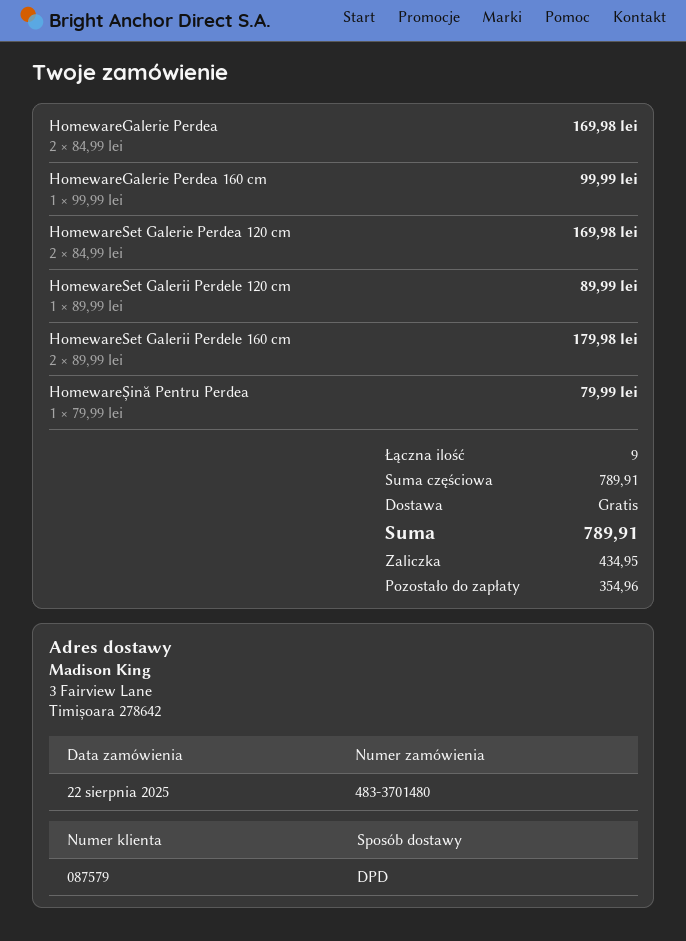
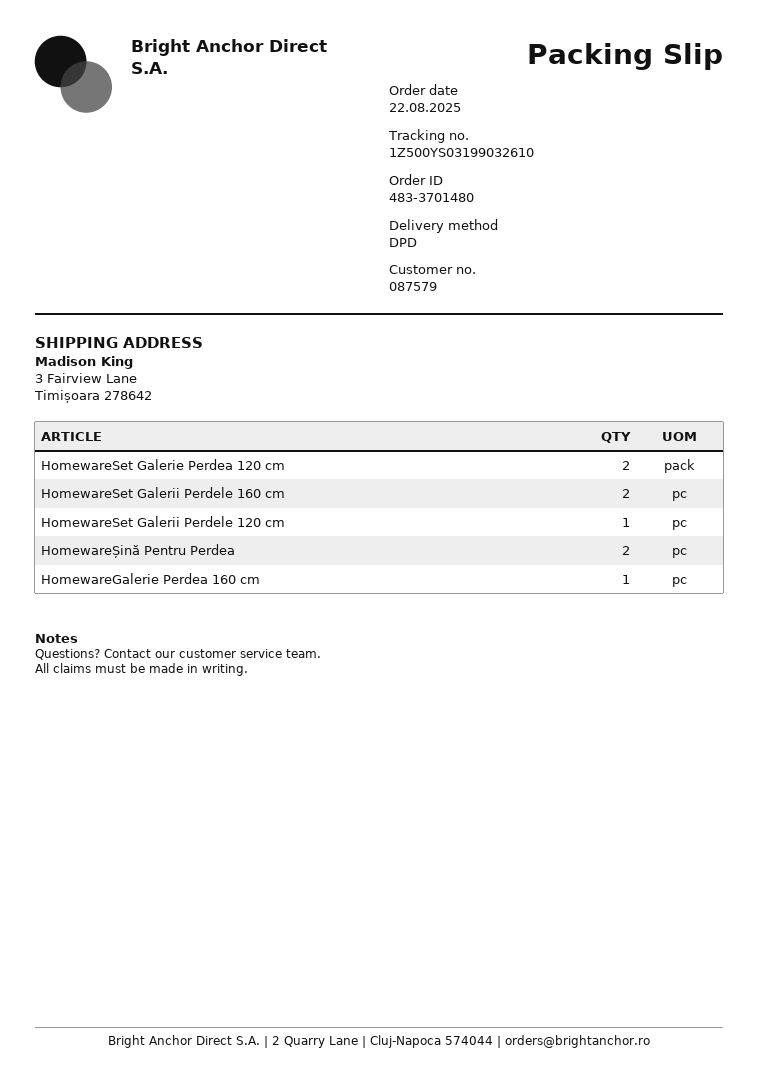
HomewareGalerie Perdea: 2 -> none
HomewareȘină Pentru Perdea: 1 -> 2

